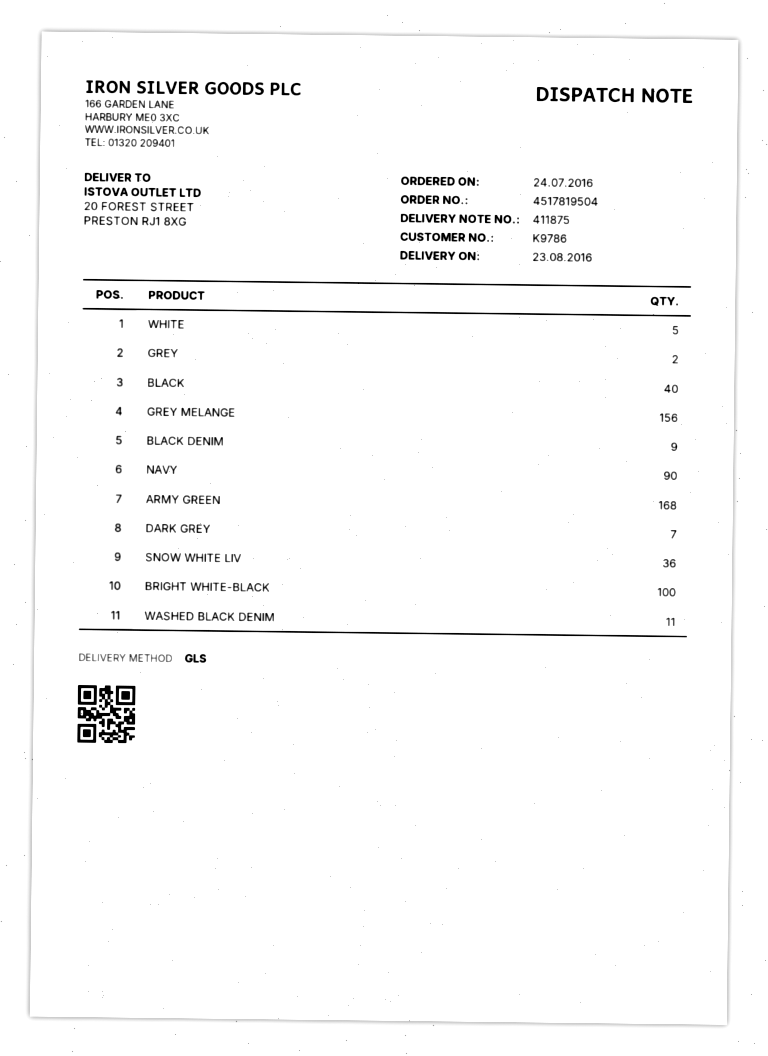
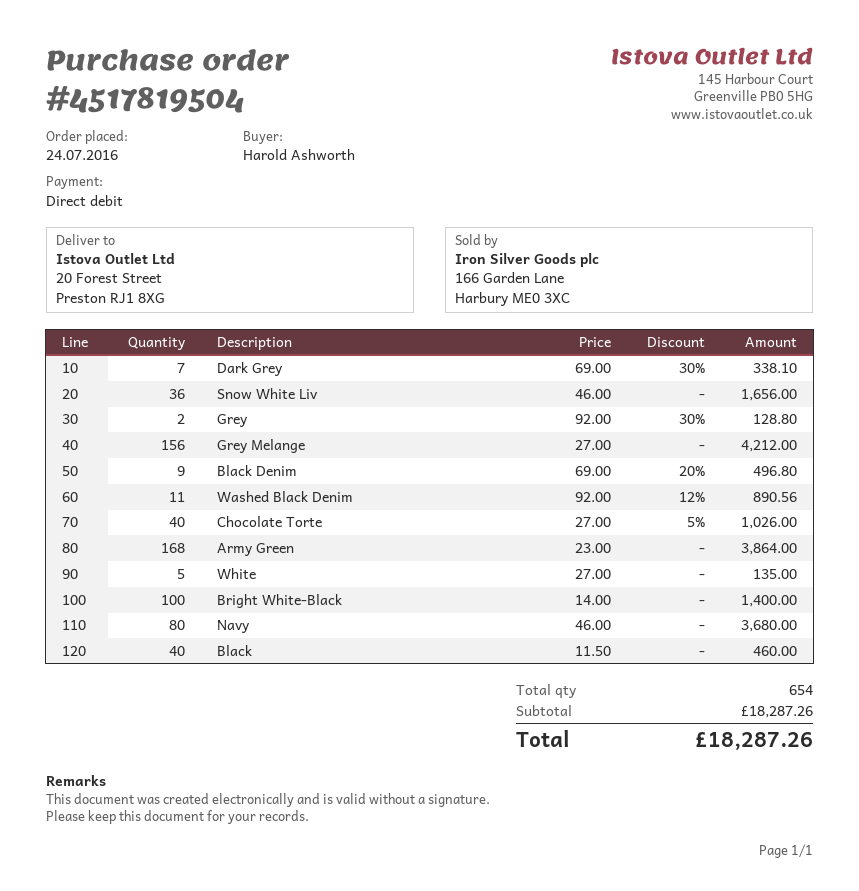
NAVY: 90 -> 80
Chocolate Torte: none -> 40

